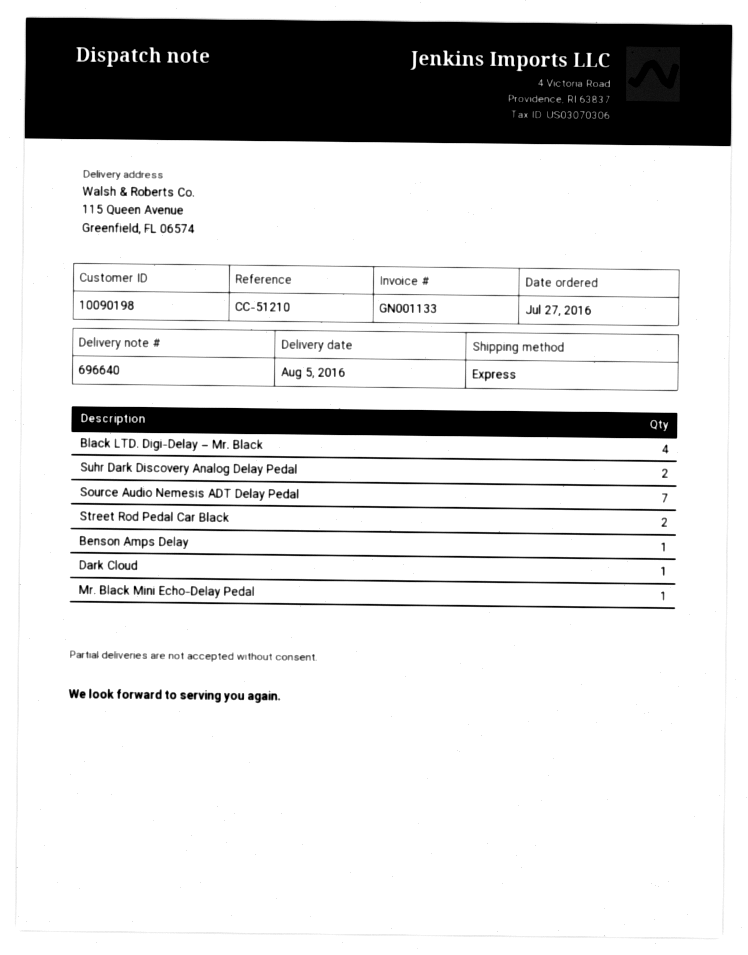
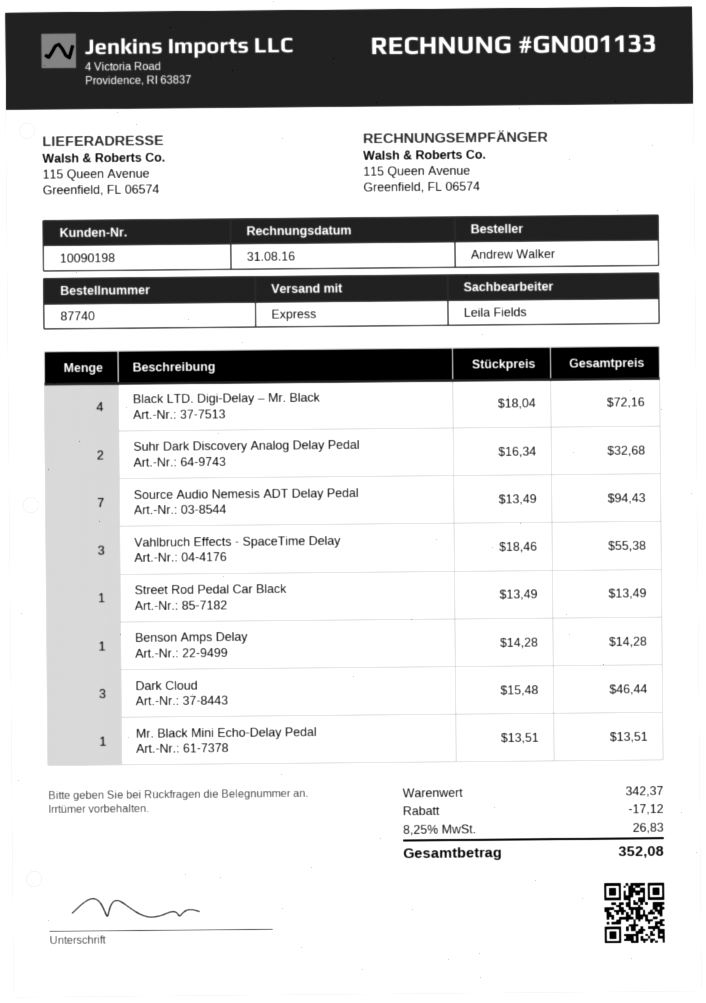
Street Rod Pedal Car Black: 2 -> 1
Dark Cloud: 1 -> 3
Vahlbruch Effects - SpaceTime Delay: none -> 3

